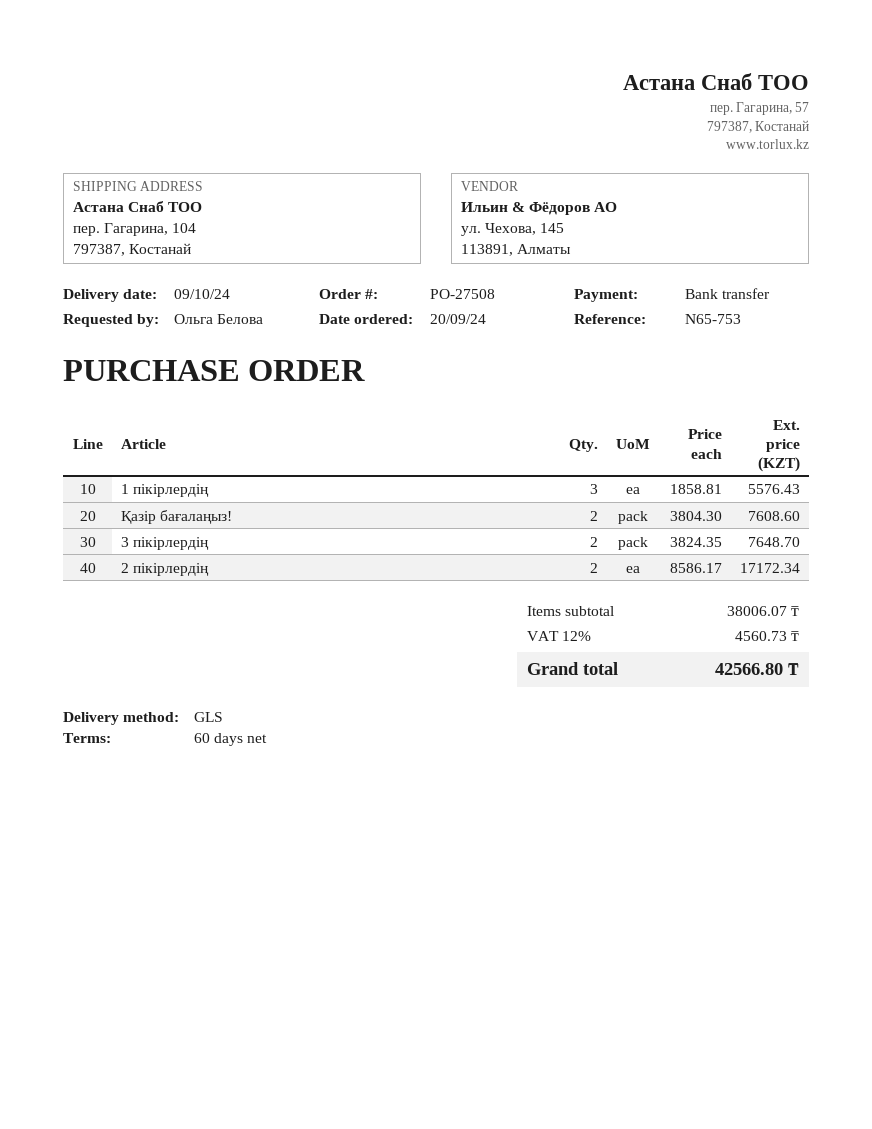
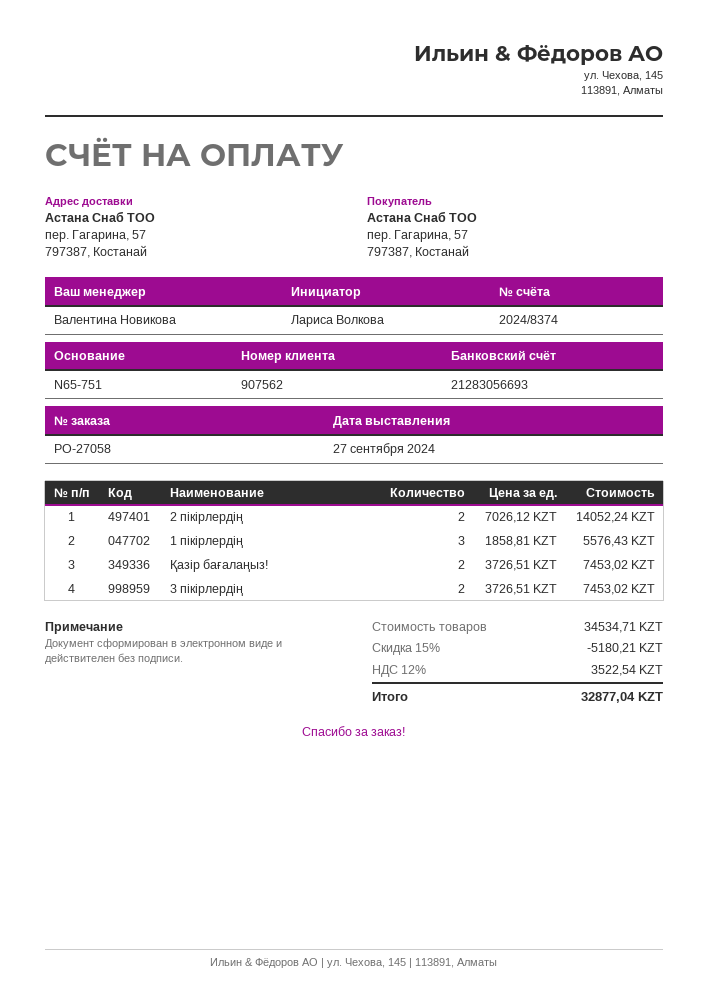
order number: PO-27508 -> PO-27058
reference: N65-753 -> N65-751
ordered by: Ольга Белова -> Лариса Волкова
ship to: пер. Гагарина, 104, 797387, Костанай -> пер. Гагарина, 57, 797387, Костанай
Қазір бағалаңыз!: 2 x 3804.30 = 7608.60 -> 2 x 3726.51 = 7453.02
3 пікірлердің: 2 x 3824.35 = 7648.70 -> 2 x 3726.51 = 7453.02
2 пікірлердің: 2 x 8586.17 = 17172.34 -> 2 x 7026.12 = 14052.24
subtotal: 38006.07 -> 34534.71
discount: none -> 15% = 5180.21
tax: 12% = 4560.73 -> 12% = 3522.54
total: 42566.80 -> 32877.04

